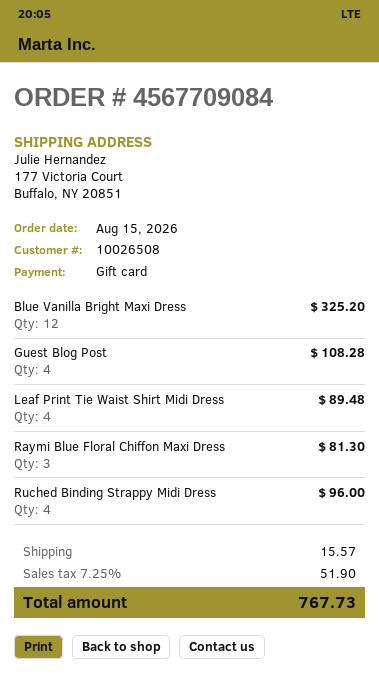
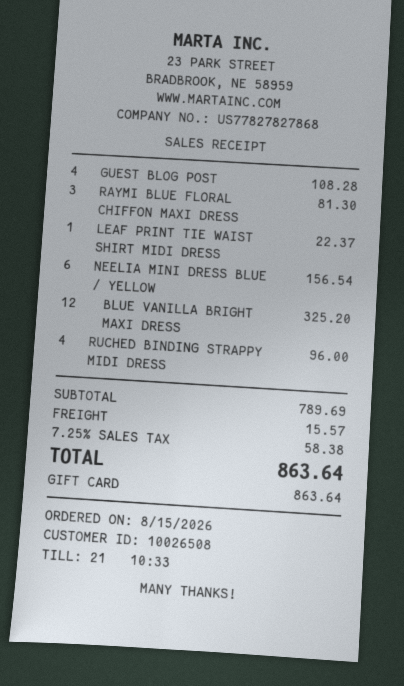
Leaf Print Tie Waist Shirt Midi Dress: 4 for 89.48 -> 1 for 22.37
NEELIA MINI DRESS BLUE / YELLOW: none -> 6 for 156.54
tax: 7.25% = 51.90 -> 7.25% = 58.38
total: 767.73 -> 863.64

